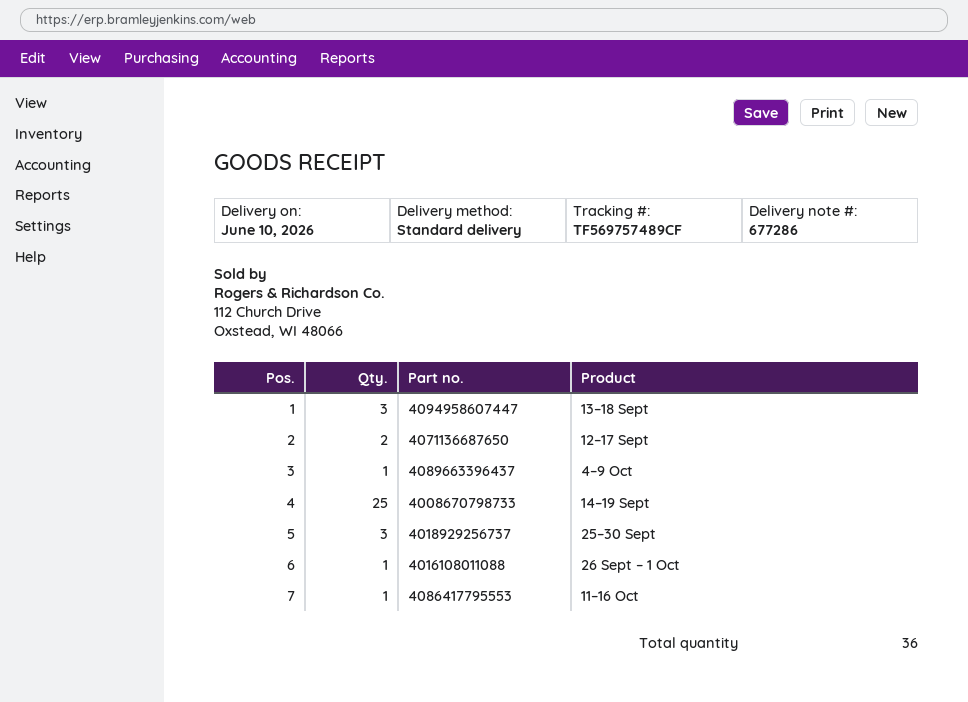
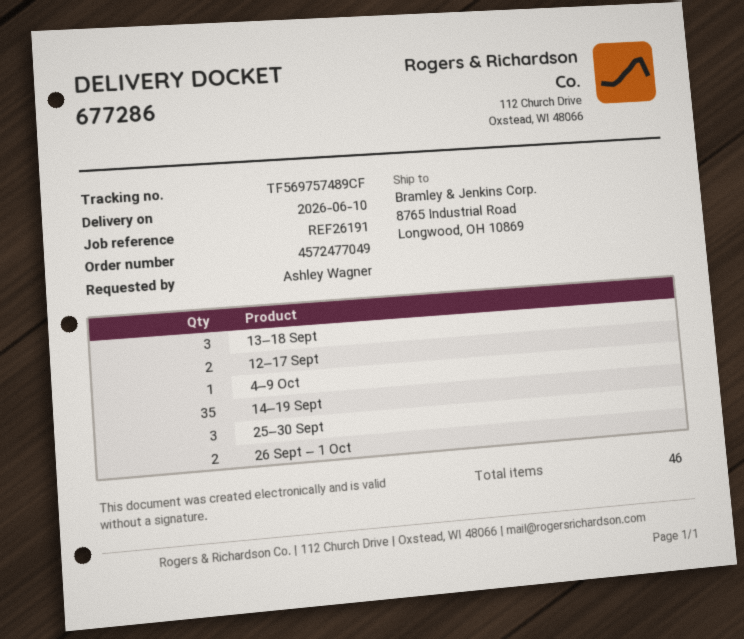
14–19 Sept: 25 -> 35
26 Sept – 1 Oct: 1 -> 2
11–16 Oct: 1 -> none
total quantity: 36 -> 46

